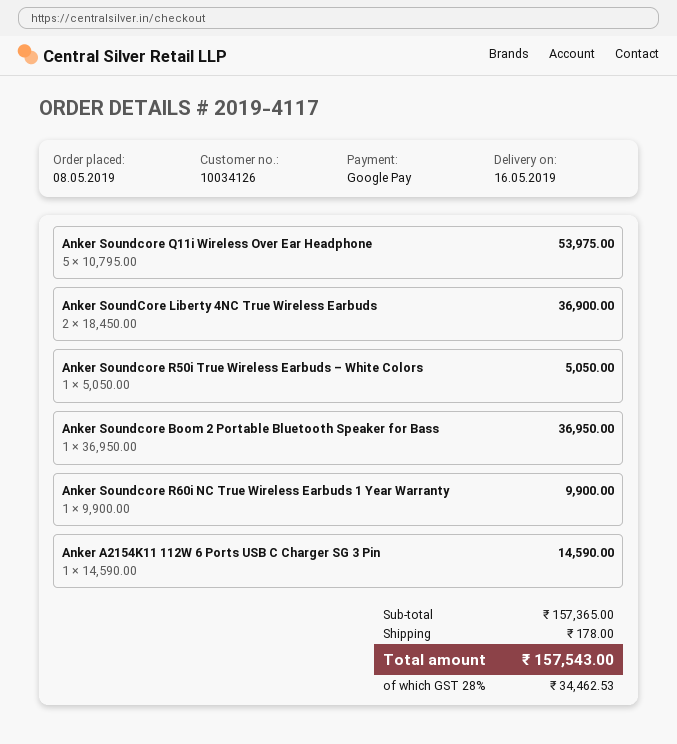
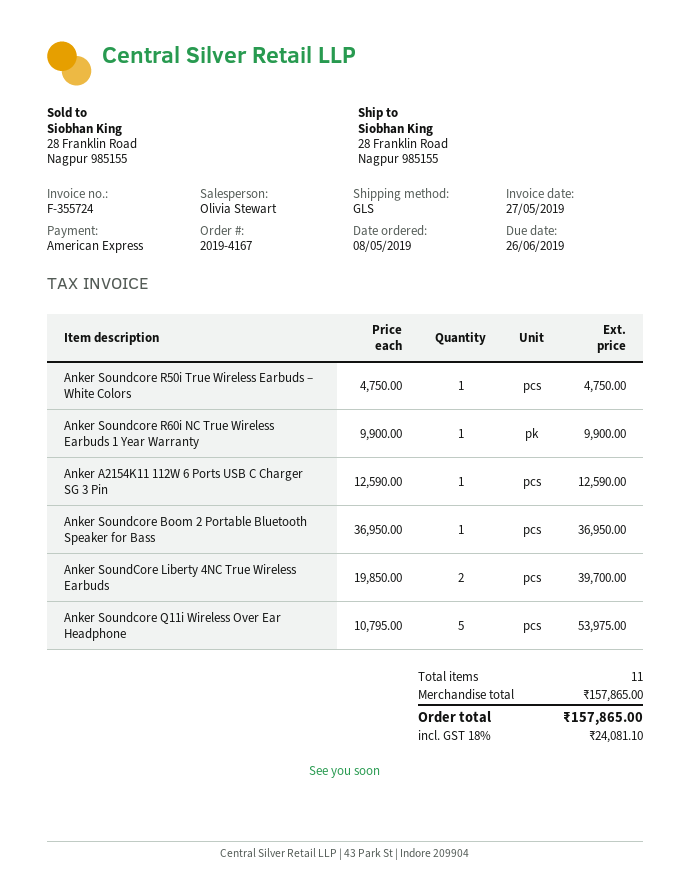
order number: 2019-4117 -> 2019-4167
payment method: Google Pay -> American Express
Anker SoundCore Liberty 4NC True Wireless Earbuds: 2 x 18450.00 = 36900.00 -> 2 x 19850.00 = 39700.00
Anker Soundcore R50i True Wireless Earbuds – White Colors: 1 x 5050.00 = 5050.00 -> 1 x 4750.00 = 4750.00
Anker A2154K11 112W 6 Ports USB C Charger SG 3 Pin: 1 x 14590.00 = 14590.00 -> 1 x 12590.00 = 12590.00
subtotal: 157365.00 -> 157865.00
shipping: 178.00 -> none
tax: 28% = 34462.53 -> 18% = 24081.10
total: 157543.00 -> 157865.00

